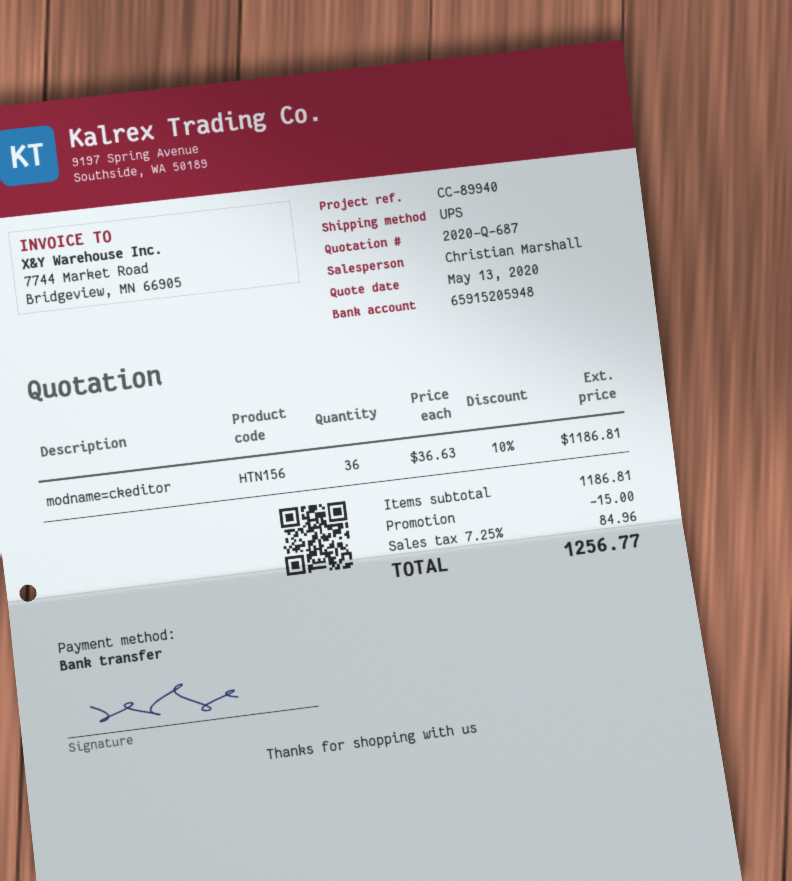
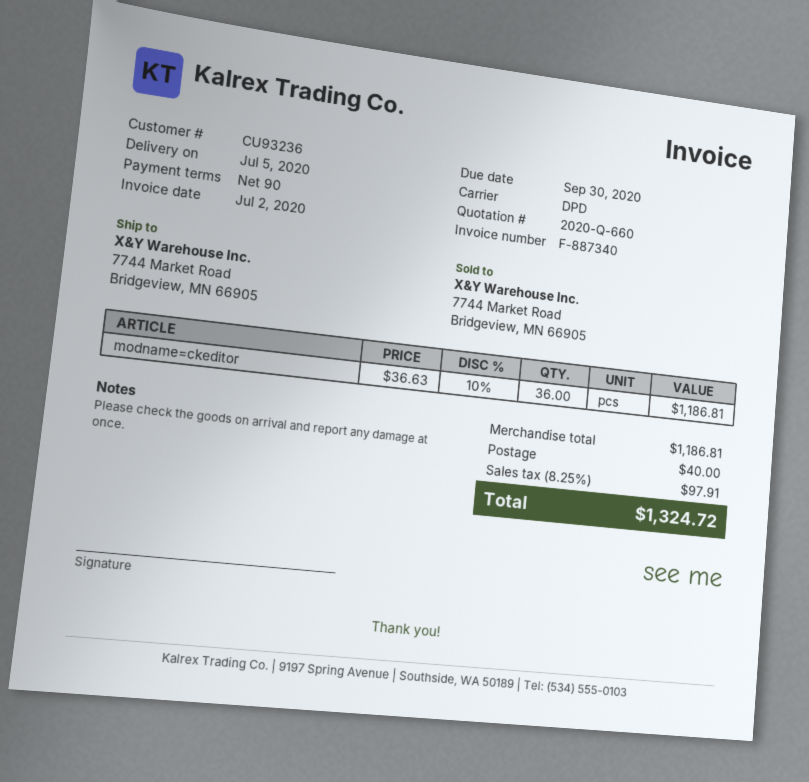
quote number: 2020-Q-687 -> 2020-Q-660
shipping method: UPS -> DPD
discount: 15.00 -> none
shipping: none -> 40.00
tax: 7.25% = 84.96 -> 8.25% = 97.91
total: 1256.77 -> 1324.72

